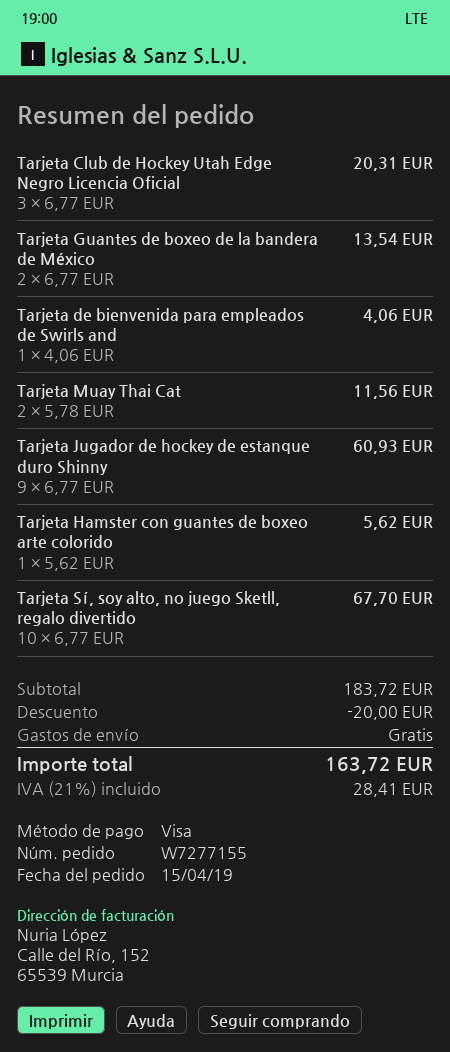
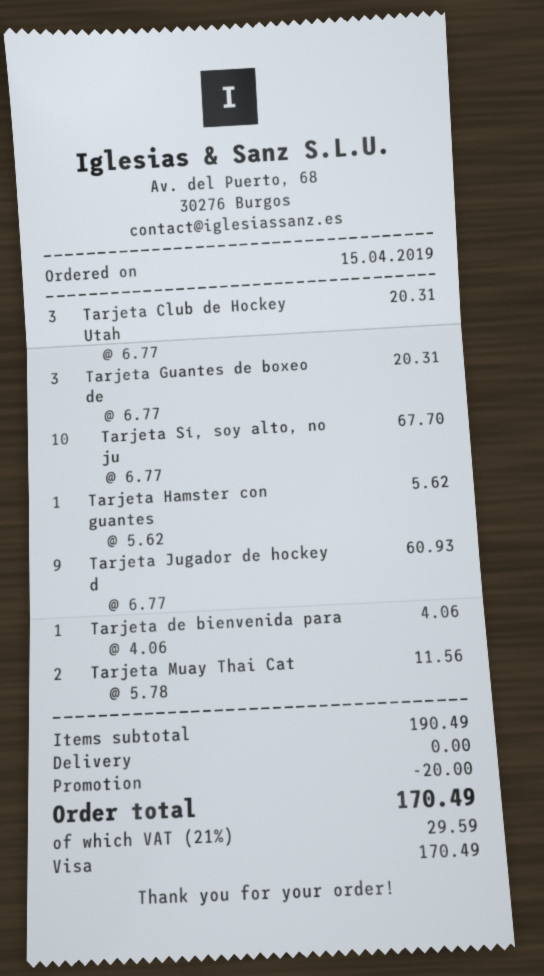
Tarjeta Guantes de boxeo de la bandera de México: 2 x 6.77 = 13.54 -> 3 x 6.77 = 20.31
subtotal: 183.72 -> 190.49
tax: 21% = 28.41 -> 21% = 29.59
total: 163.72 -> 170.49

